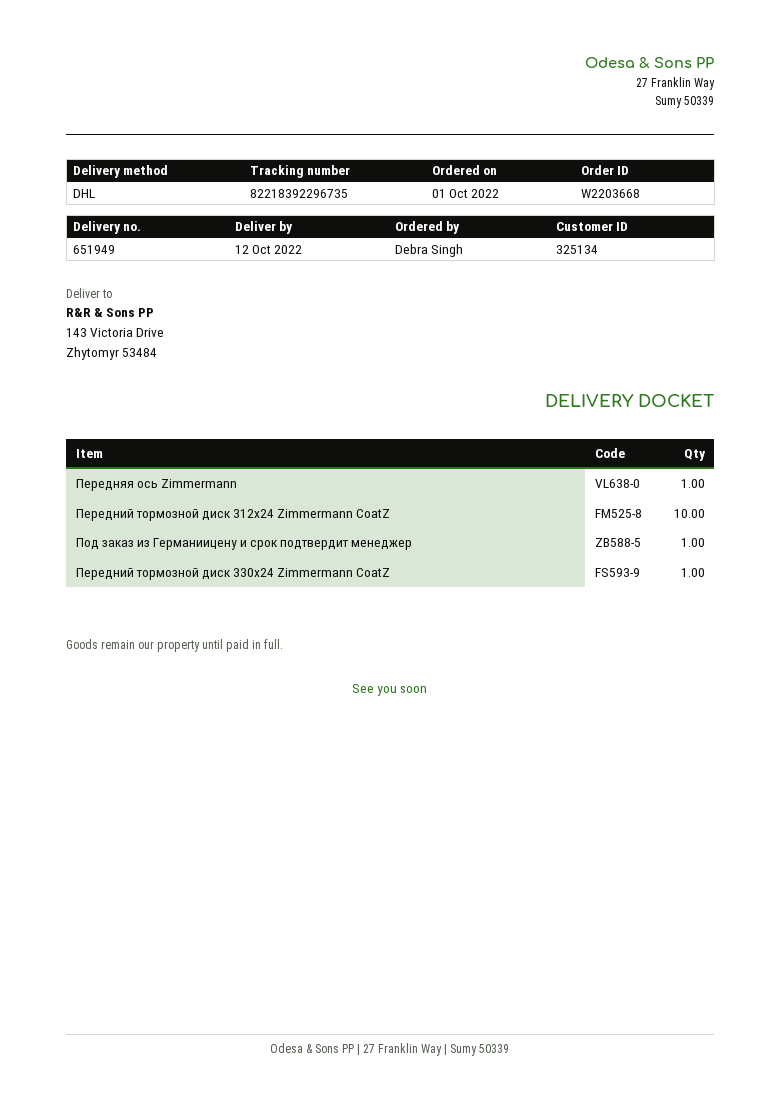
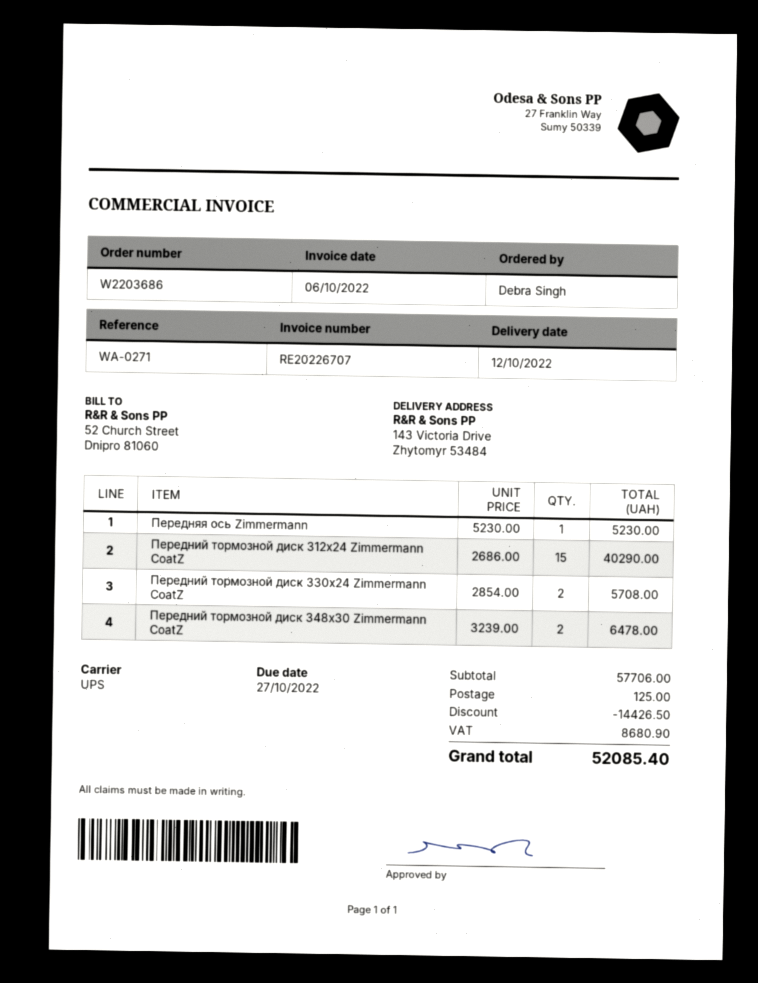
order number: W2203668 -> W2203686
shipping method: DHL -> UPS
Передний тормозной диск 312x24 Zimmermann CoatZ: 10 -> 15
Под заказ из Германиицену и срок подтвердит менеджер: 1 -> none
Передний тормозной диск 330x24 Zimmermann CoatZ: 1 -> 2
Передний тормозной диск 348x30 Zimmermann CoatZ: none -> 2

